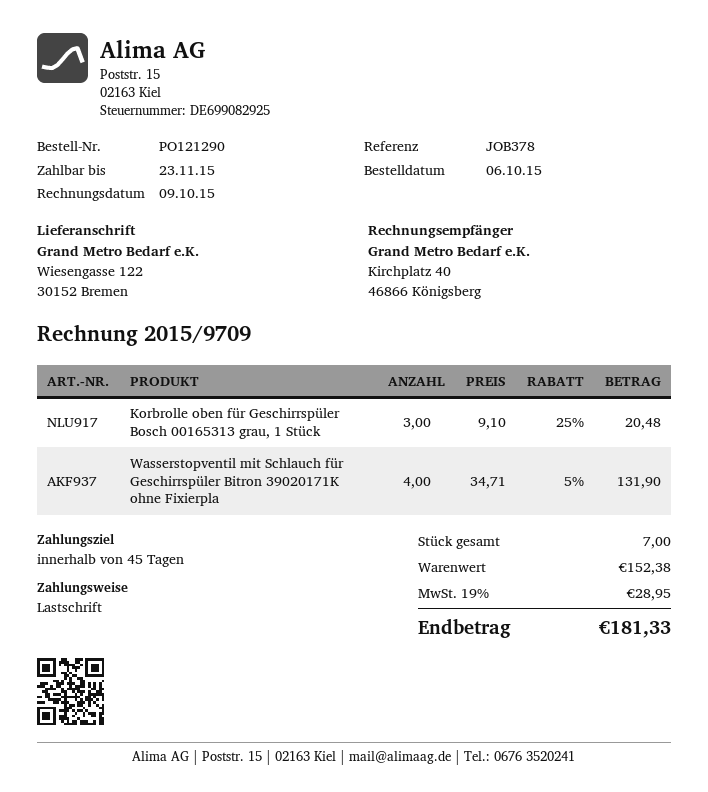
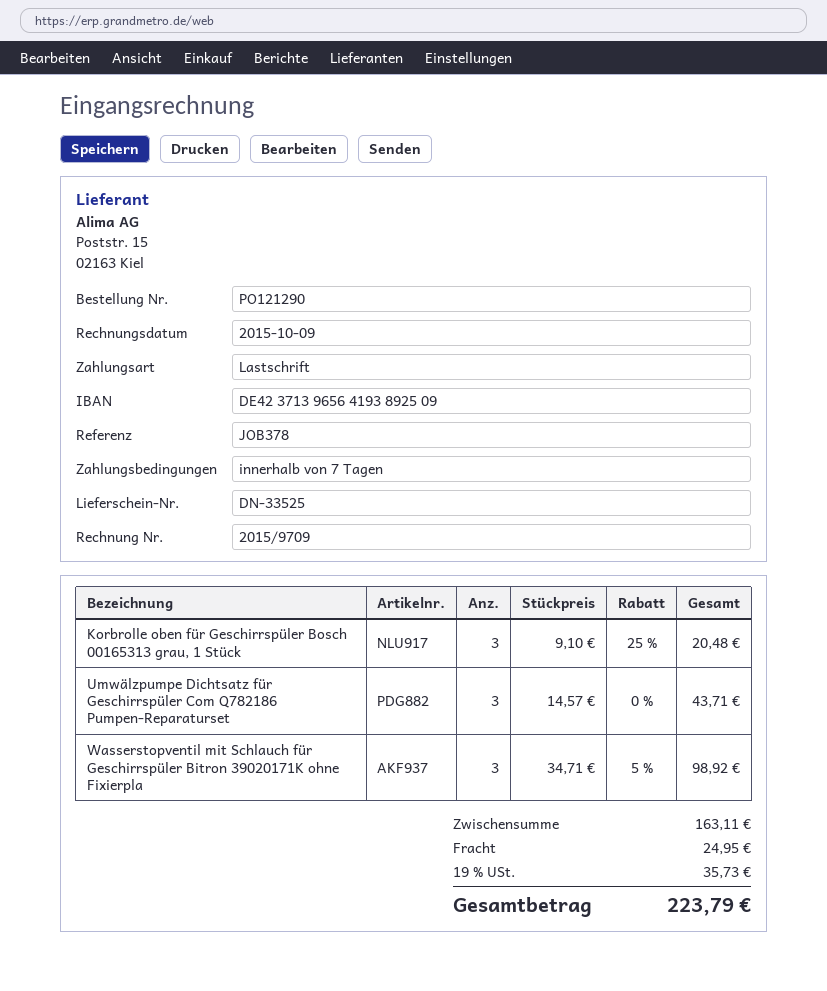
payment terms: 45 days -> 7 days
Wasserstopventil mit Schlauch für Geschirrspüler Bitron 39020171K ohne Fixierpla: 4 x 34.71 - 5% = 131.90 -> 3 x 34.71 - 5% = 98.92
Umwälzpumpe Dichtsatz für Geschirrspüler Com Q782186 Pumpen-Reparaturset: none -> 3 x 14.57 = 43.71
subtotal: 152.38 -> 163.11
shipping: none -> 24.95
tax: 19% = 28.95 -> 19% = 35.73
total: 181.33 -> 223.79

